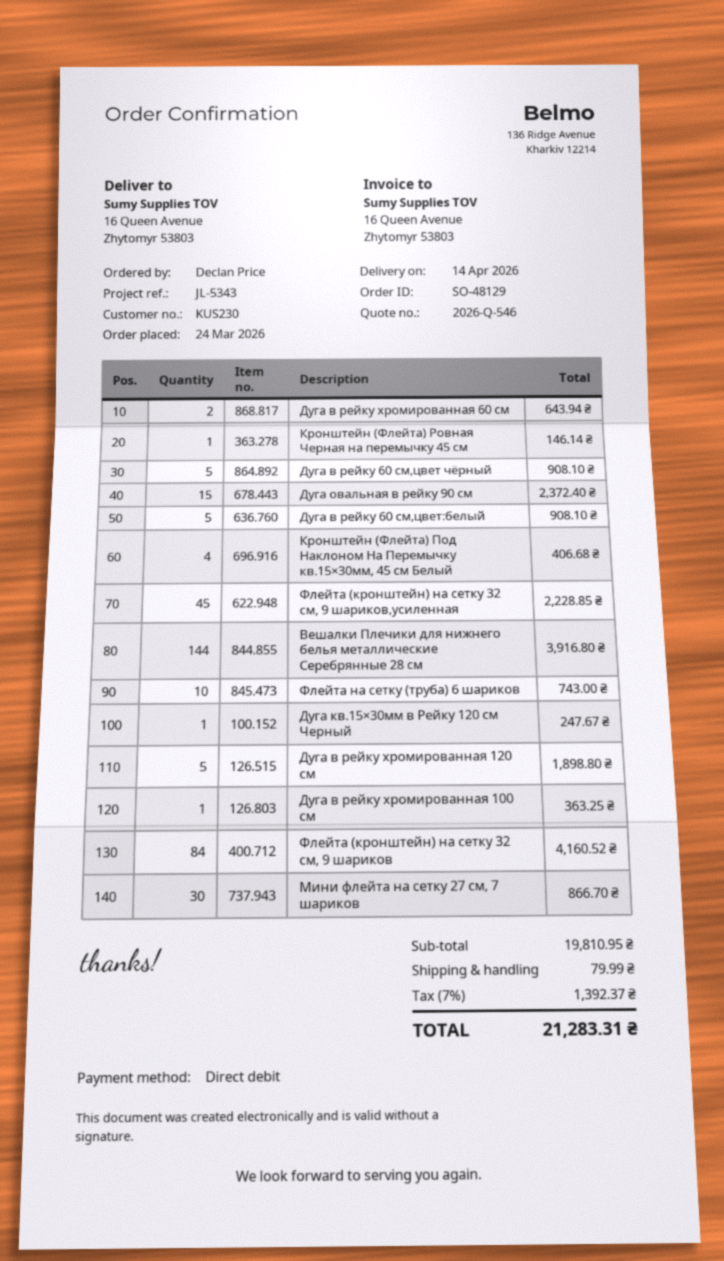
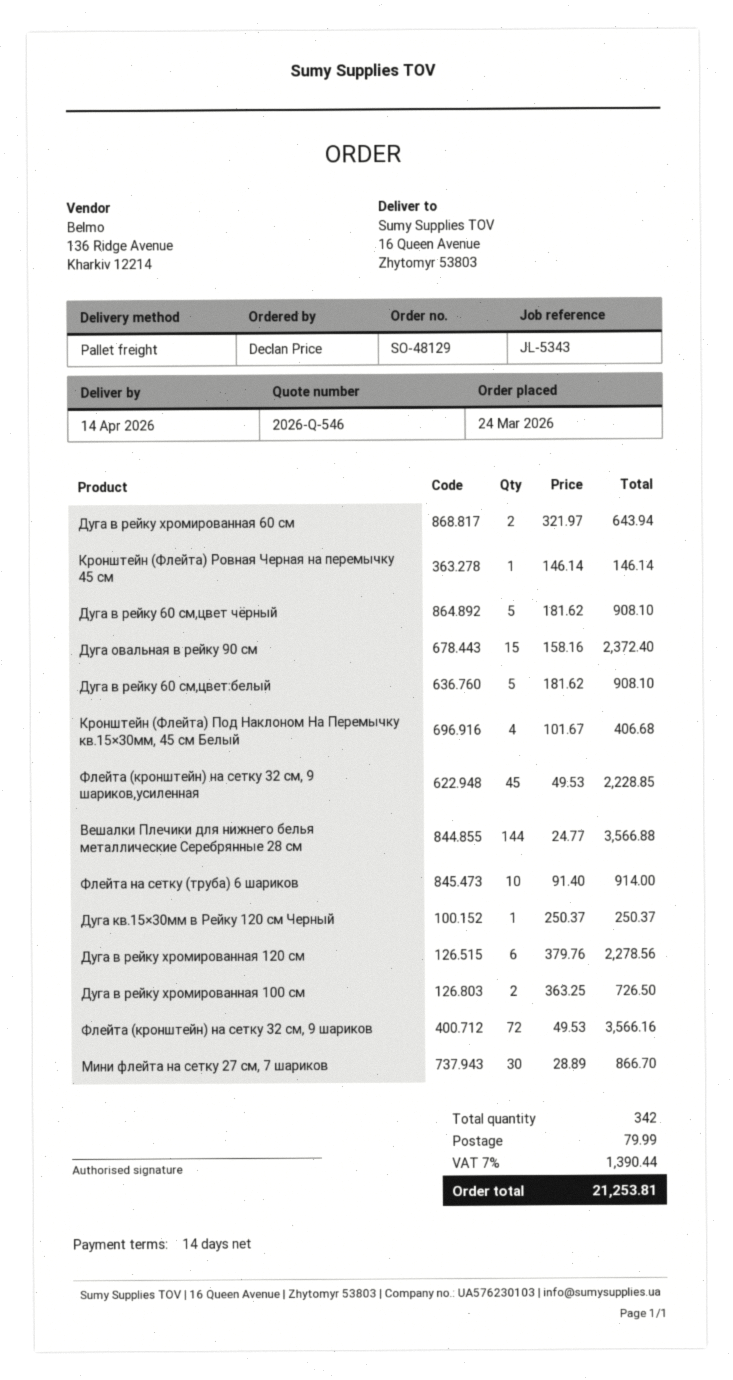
Вешалки Плечики для нижнего белья металлические Серебрянные 28 см: 144 for 3916.80 -> 144 for 3566.88
Флейта на сетку (труба) 6 шариков: 10 for 743.00 -> 10 for 914.00
Дуга кв.15×30мм в Рейку 120 см Черный: 1 for 247.67 -> 1 for 250.37
Дуга в рейку хромированная 120 см: 5 for 1898.80 -> 6 for 2278.56
Дуга в рейку хромированная 100 см: 1 for 363.25 -> 2 for 726.50
Флейта (кронштейн) на сетку 32 см, 9 шариков: 84 for 4160.52 -> 72 for 3566.16
tax: 7% = 1392.37 -> 7% = 1390.44
total: 21283.31 -> 21253.81

